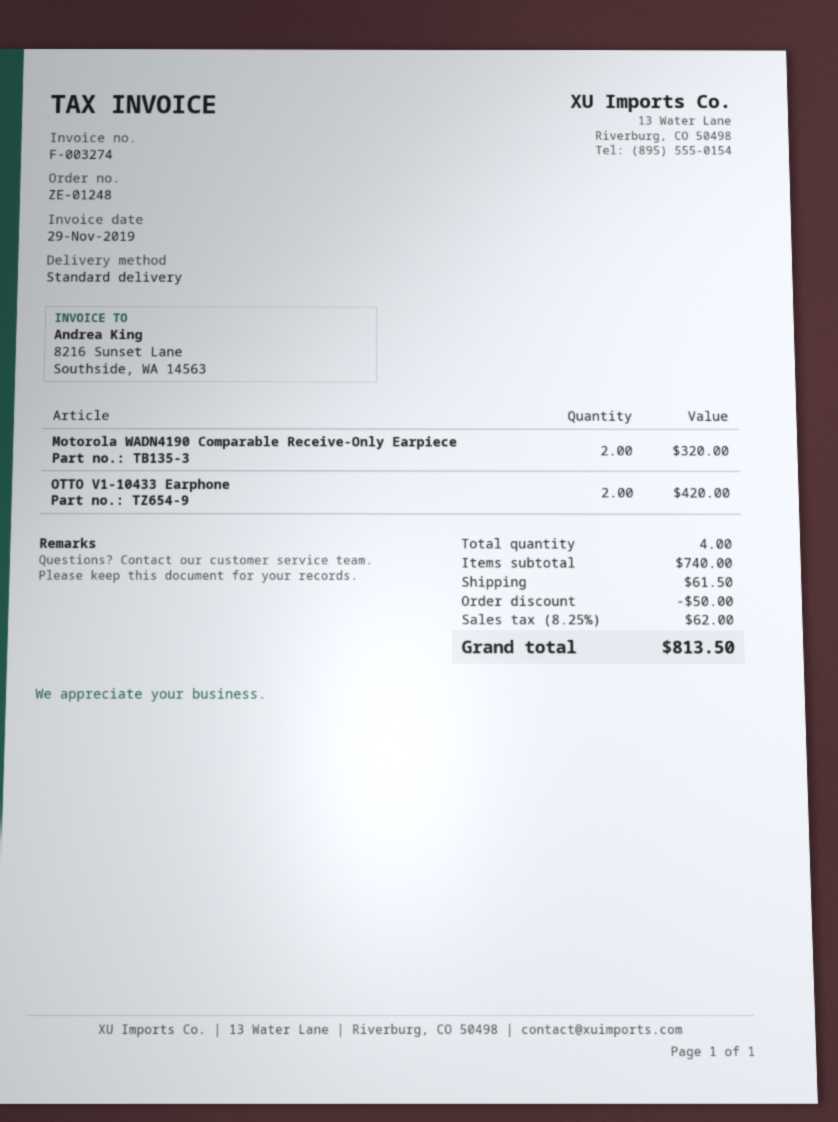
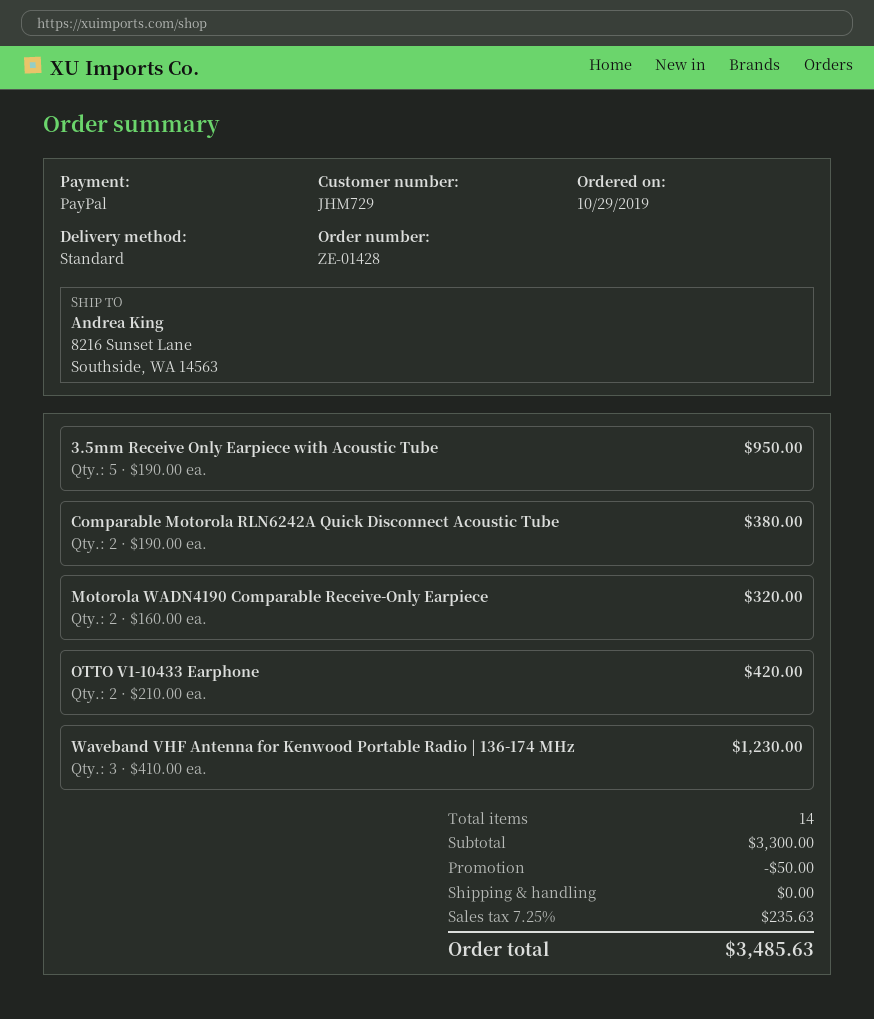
order number: ZE-01248 -> ZE-01428
3.5mm Receive Only Earpiece with Acoustic Tube: none -> 5 for 950.00
Comparable Motorola RLN6242A Quick Disconnect Acoustic Tube: none -> 2 for 380.00
Waveband VHF Antenna for Kenwood Portable Radio | 136-174 MHz: none -> 3 for 1230.00
total quantity: 4 -> 14
subtotal: 740.00 -> 3300.00
shipping: 61.50 -> 0.00
tax: 8.25% = 62.00 -> 7.25% = 235.63
total: 813.50 -> 3485.63

